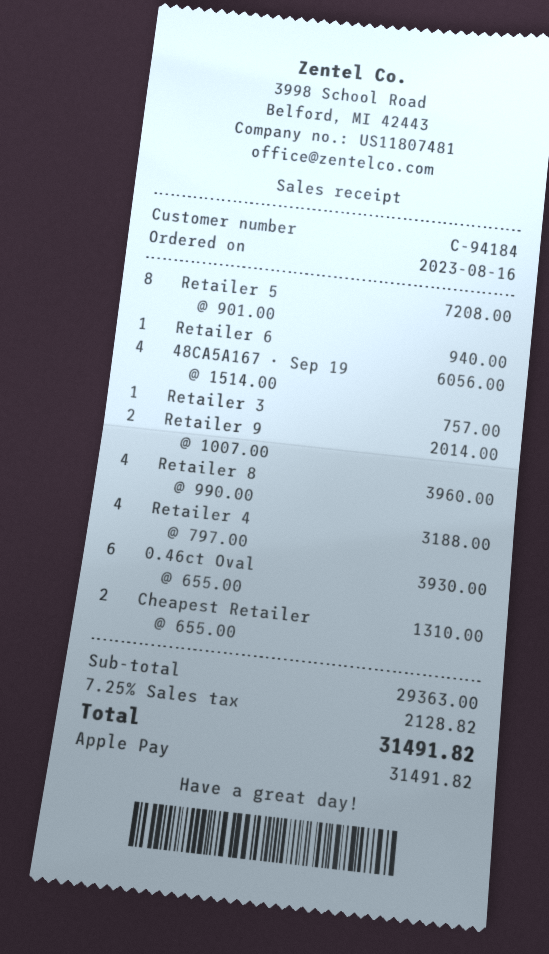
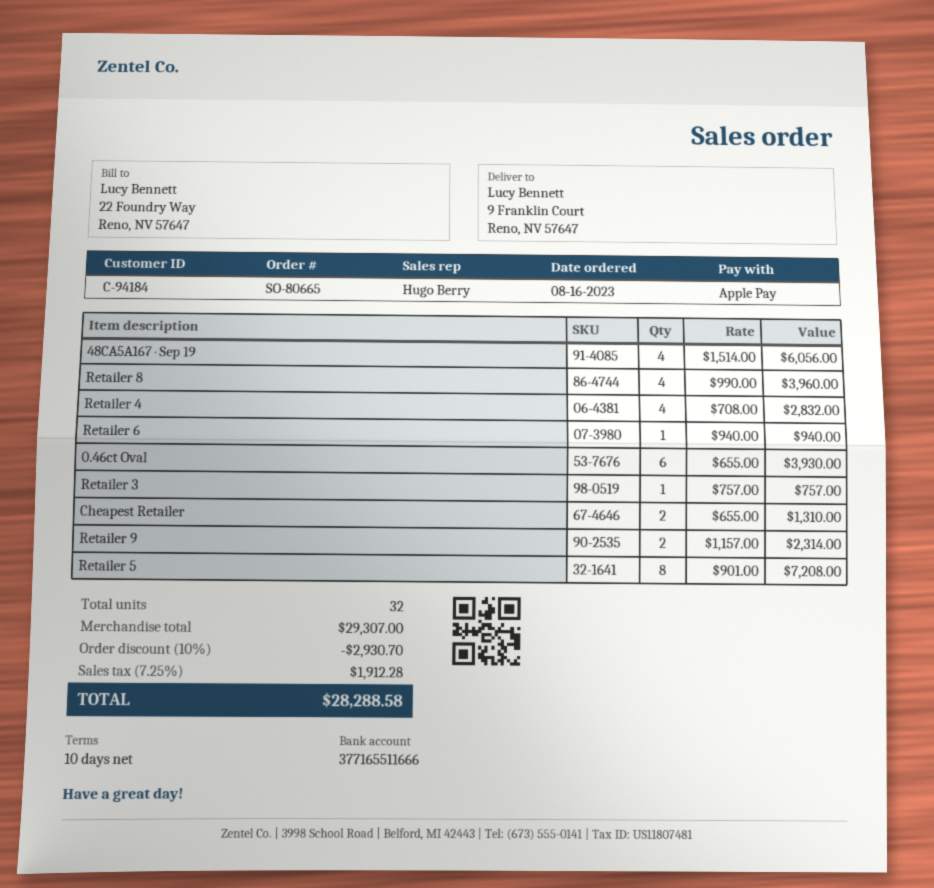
Retailer 9: 2 x 1007.00 = 2014.00 -> 2 x 1157.00 = 2314.00
Retailer 4: 4 x 797.00 = 3188.00 -> 4 x 708.00 = 2832.00
subtotal: 29363.00 -> 29307.00
discount: none -> 10% = 2930.70
tax: 7.25% = 2128.82 -> 7.25% = 1912.28
total: 31491.82 -> 28288.58

